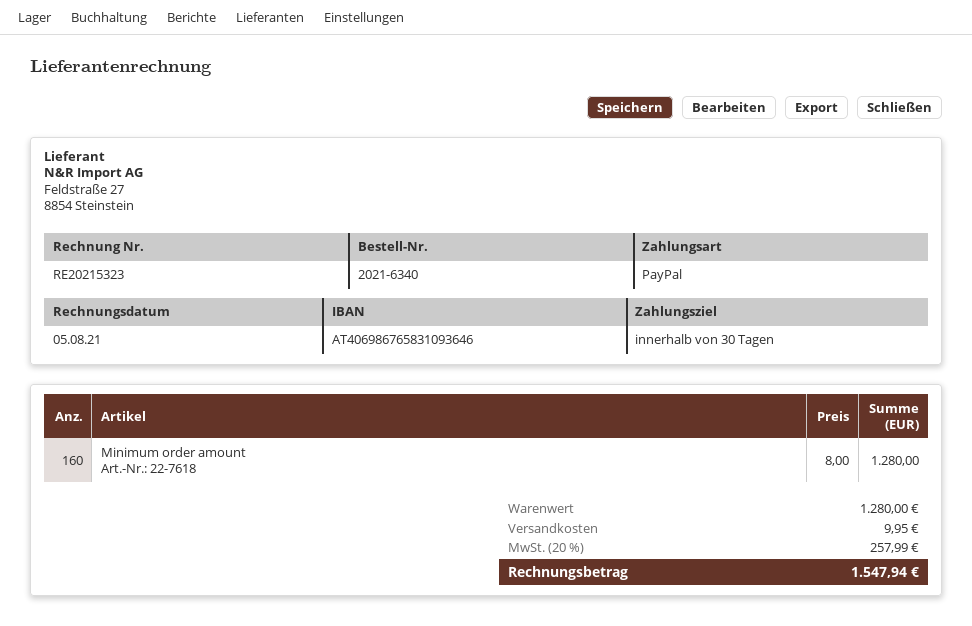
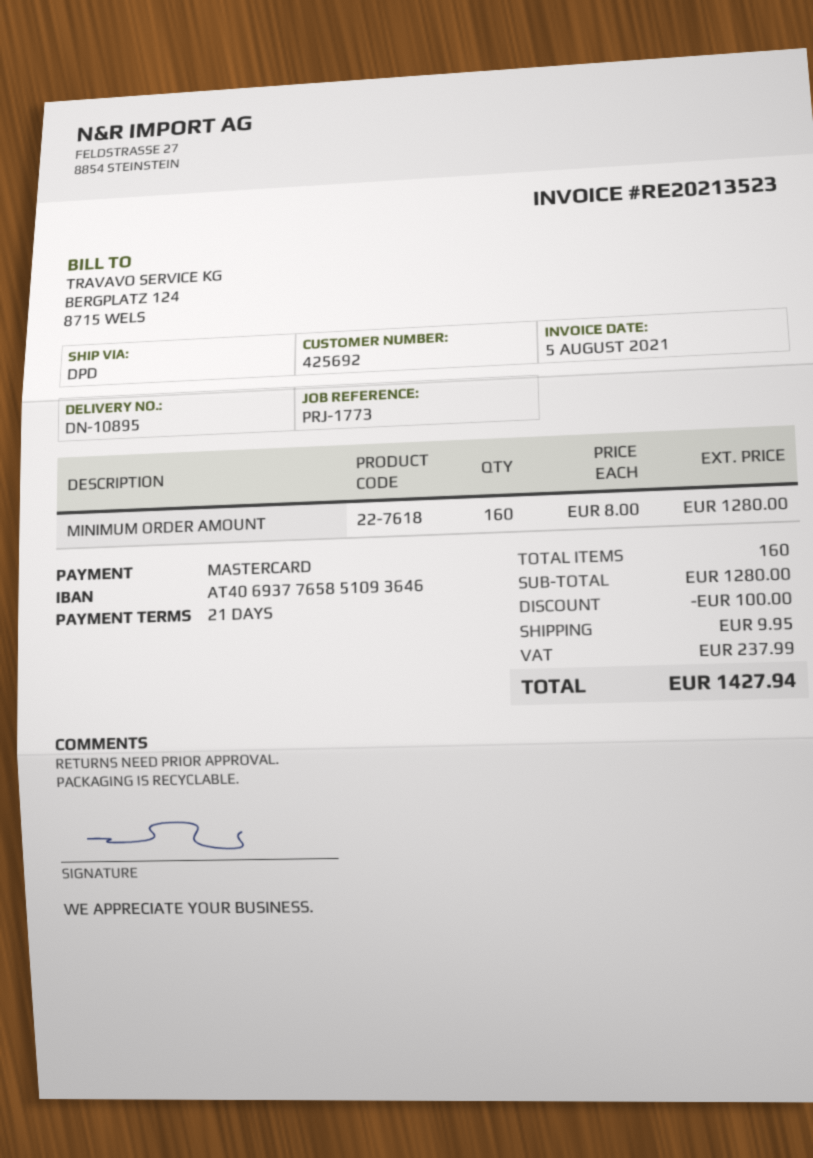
invoice number: RE20215323 -> RE20213523
payment terms: 30 days -> 21 days
payment method: PayPal -> Mastercard
bank account: AT406986765831093646 -> AT406937765851093646
discount: none -> 100.00
tax: 257.99 -> 237.99
total: 1547.94 -> 1427.94

